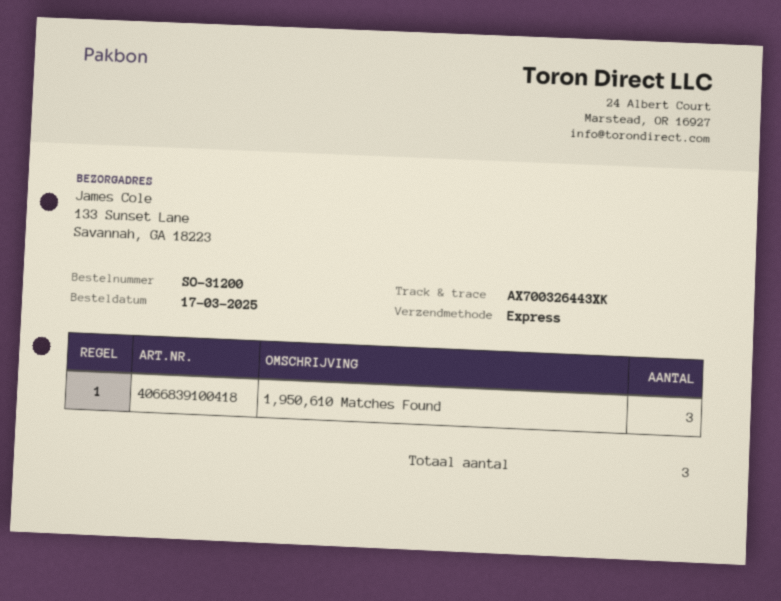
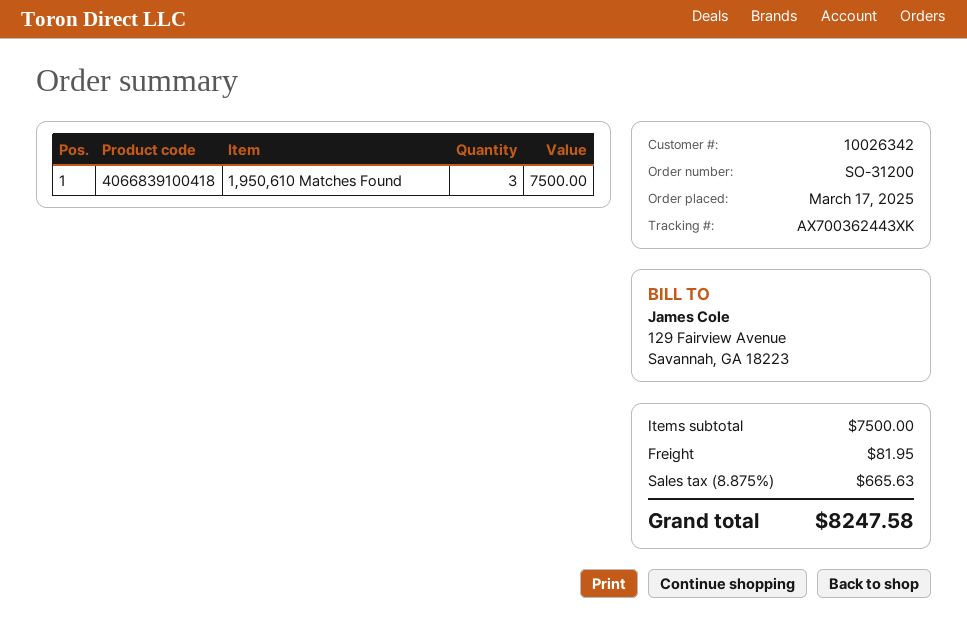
tracking number: AX700326443XK -> AX700362443XK

